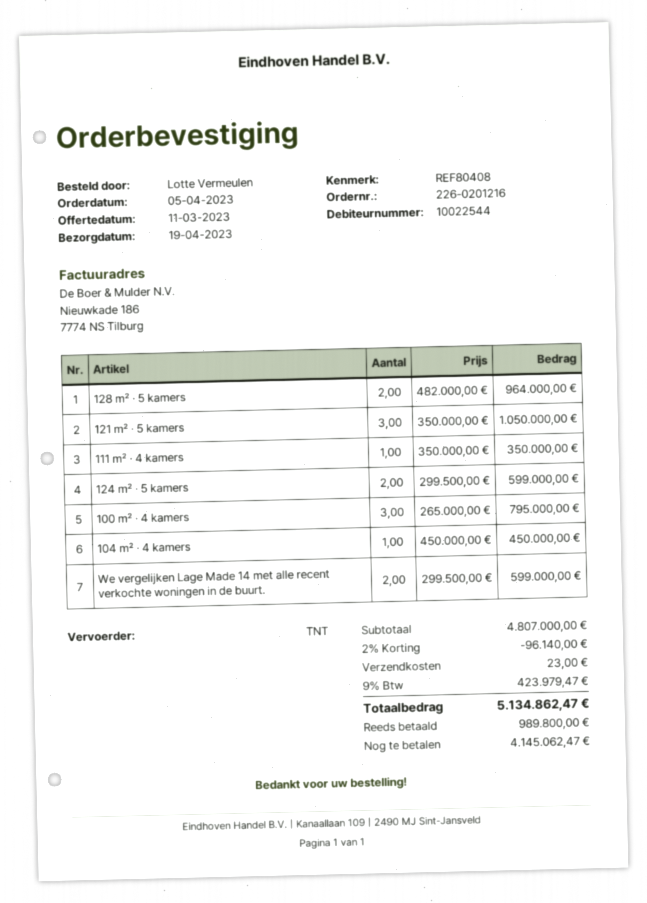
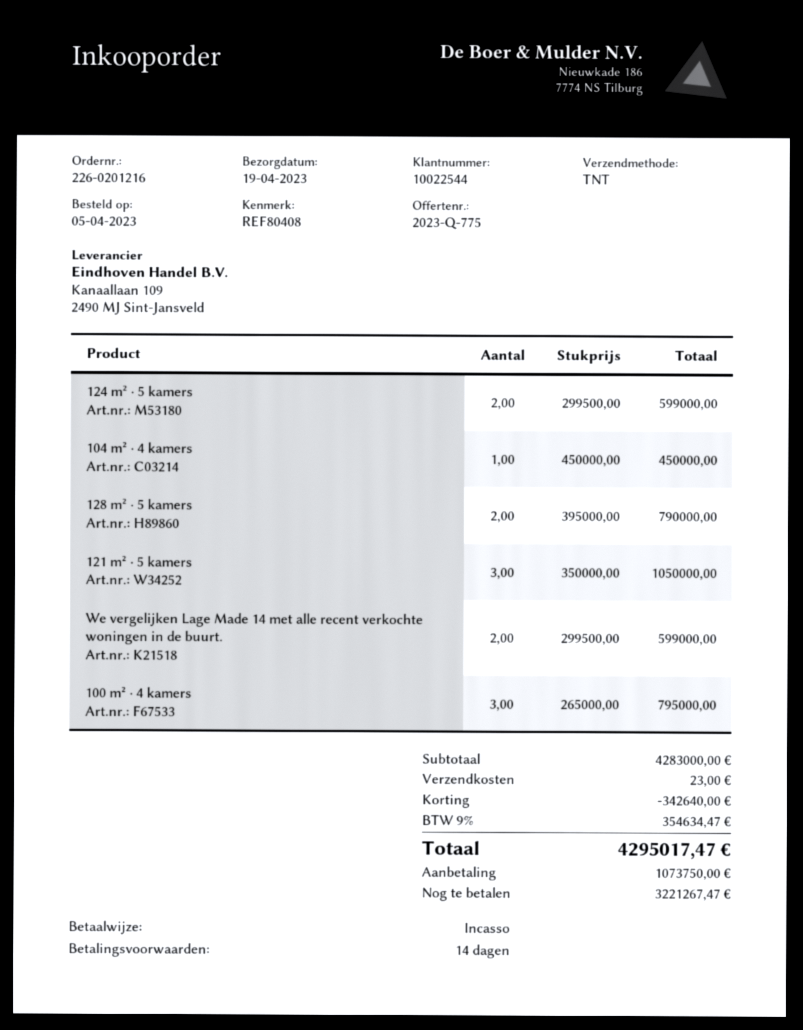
128 m² · 5 kamers: 2 x 482000.00 = 964000.00 -> 2 x 395000.00 = 790000.00
111 m² · 4 kamers: 1 x 350000.00 = 350000.00 -> none
subtotal: 4807000.00 -> 4283000.00
discount: 96140.00 -> 342640.00
tax: 9% = 423979.47 -> 9% = 354634.47
total: 5134862.47 -> 4295017.47
deposit: 989800.00 -> 1073750.00
balance: 4145062.47 -> 3221267.47

